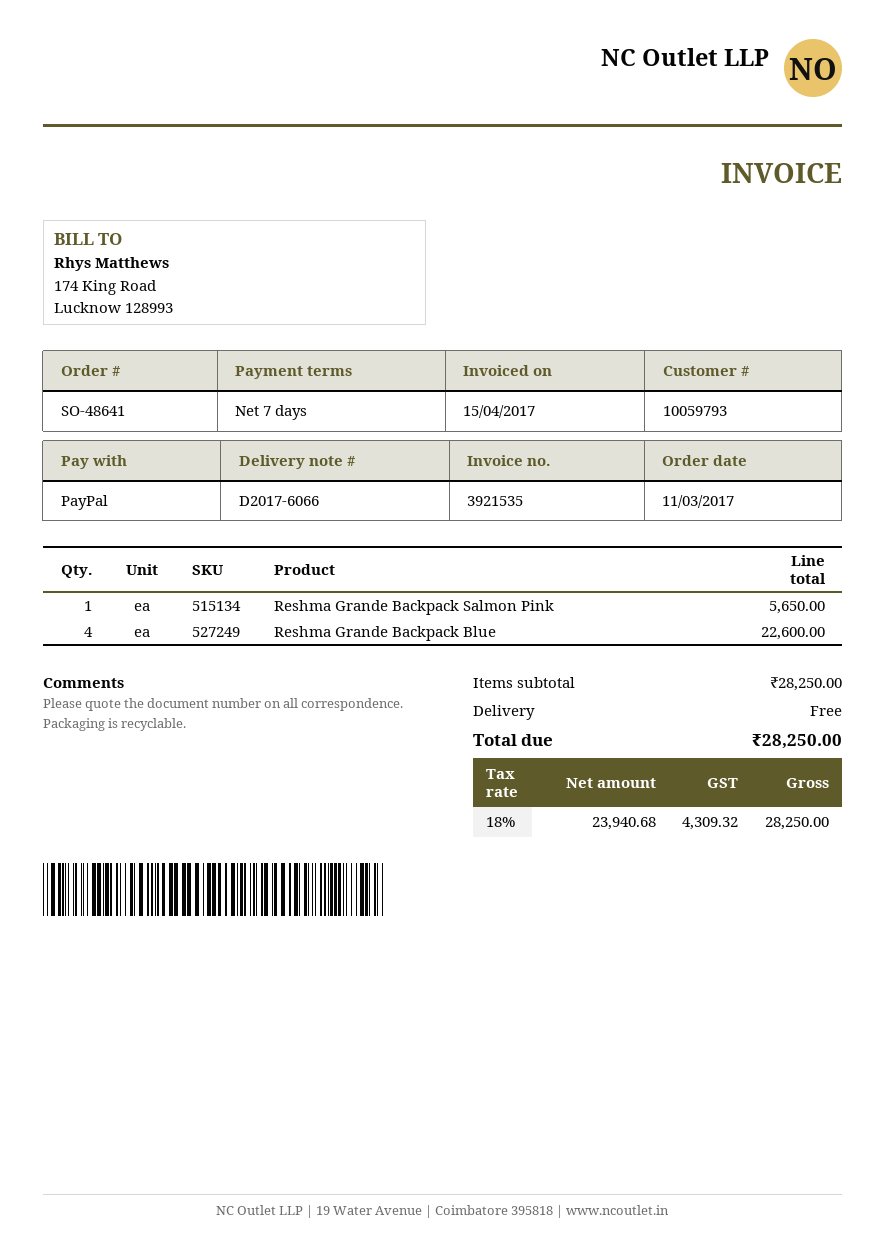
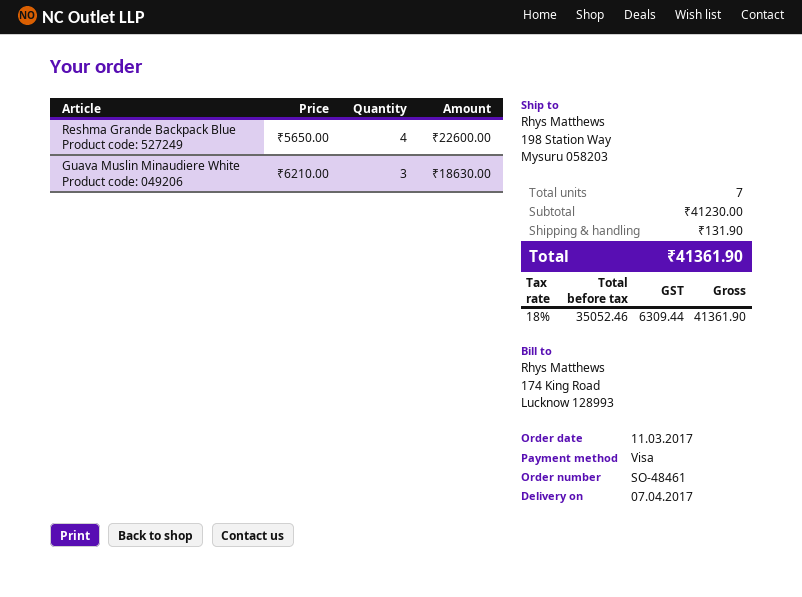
order number: SO-48641 -> SO-48461
payment method: PayPal -> Visa
Reshma Grande Backpack Salmon Pink: 1 for 5650.00 -> none
Guava Muslin Minaudiere White: none -> 3 for 18630.00
subtotal: 28250.00 -> 41230.00
shipping: 0.00 -> 131.90
net: 23940.68 -> 35052.46
tax: 18% = 4309.32 -> 18% = 6309.44
total: 28250.00 -> 41361.90

